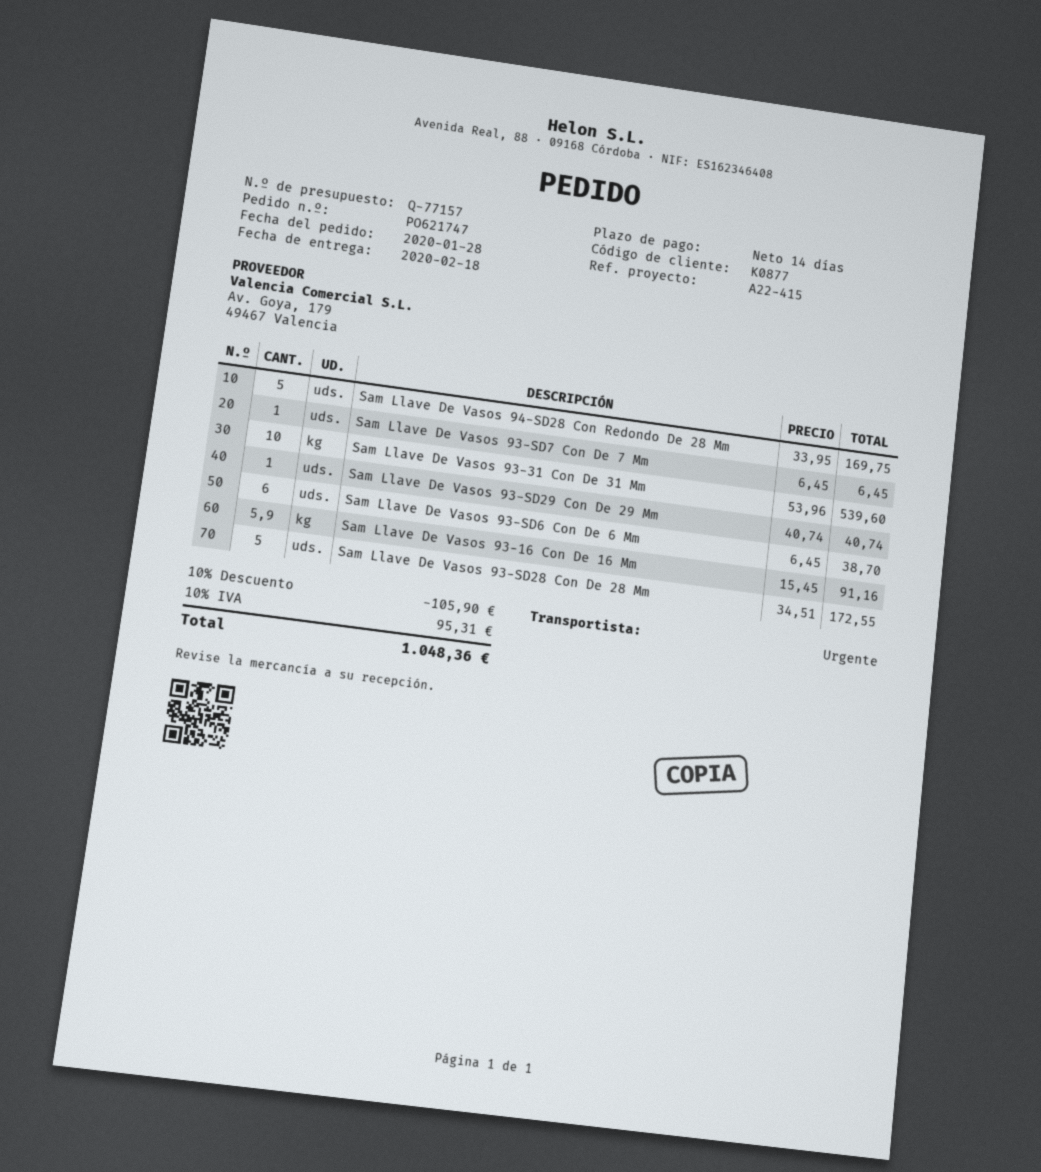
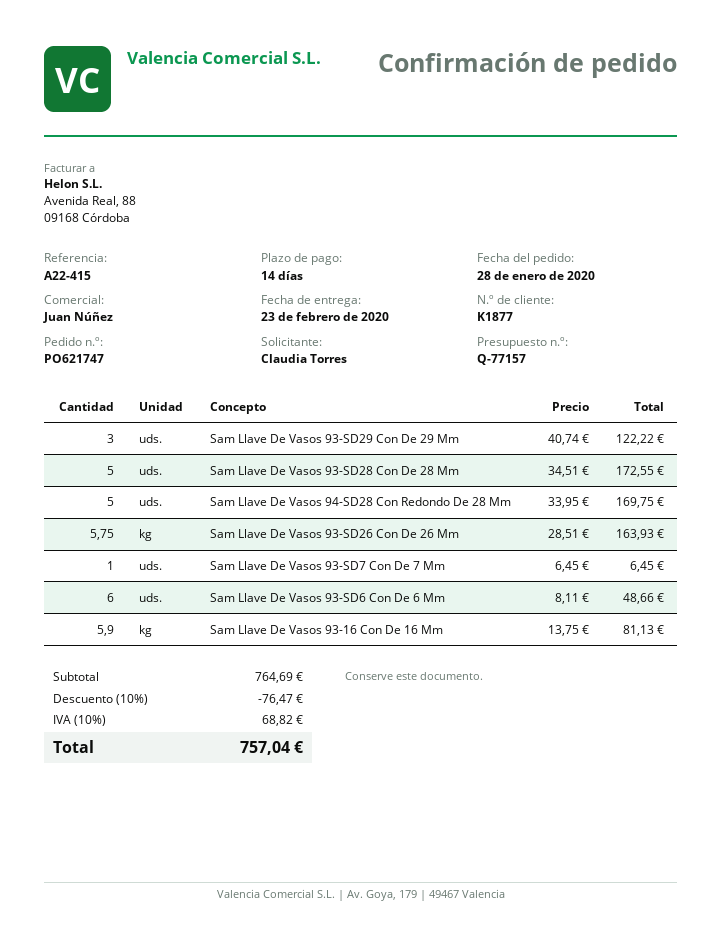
delivery date: 2020-02-18 -> 2020-02-23
customer number: K0877 -> K1877
Sam Llave De Vasos 93-31 Con De 31 Mm: 10 x 53.96 = 539.60 -> none
Sam Llave De Vasos 93-SD29 Con De 29 Mm: 1 x 40.74 = 40.74 -> 3 x 40.74 = 122.22
Sam Llave De Vasos 93-SD6 Con De 6 Mm: 6 x 6.45 = 38.70 -> 6 x 8.11 = 48.66
Sam Llave De Vasos 93-16 Con De 16 Mm: 5.9 x 15.45 = 91.16 -> 5.9 x 13.75 = 81.13
Sam Llave De Vasos 93-SD26 Con De 26 Mm: none -> 5.75 x 28.51 = 163.93
discount: 10% = 105.90 -> 10% = 76.47
tax: 10% = 95.31 -> 10% = 68.82
total: 1048.36 -> 757.04

